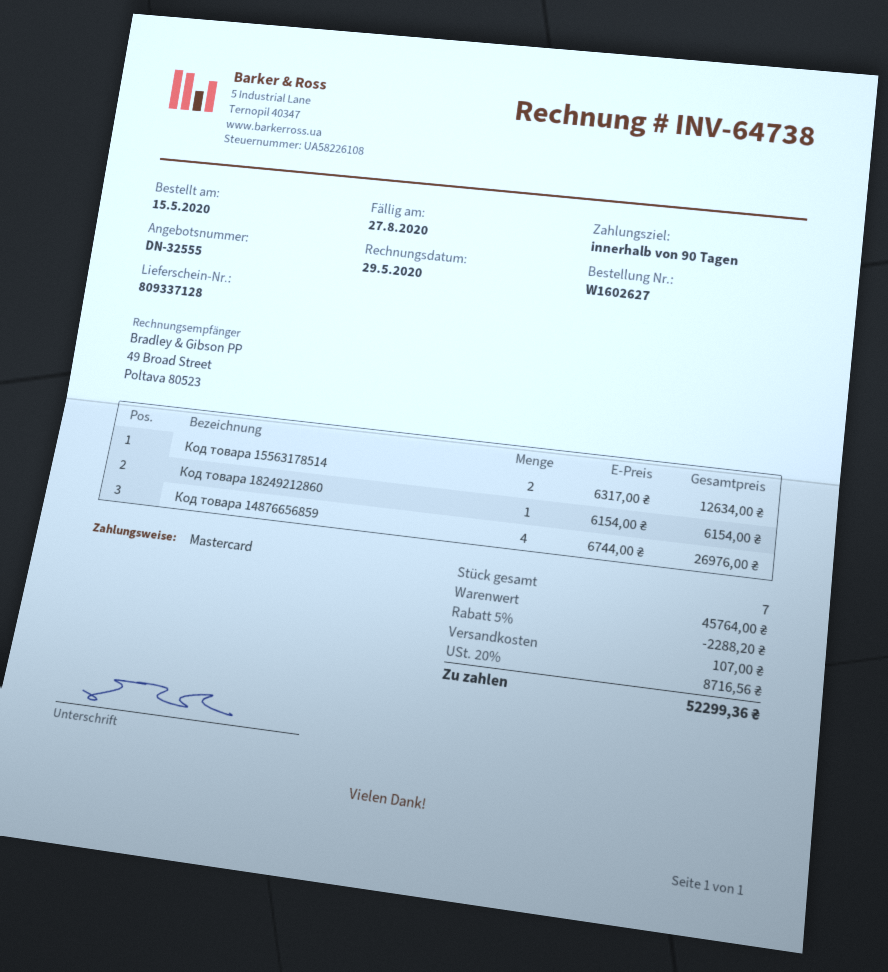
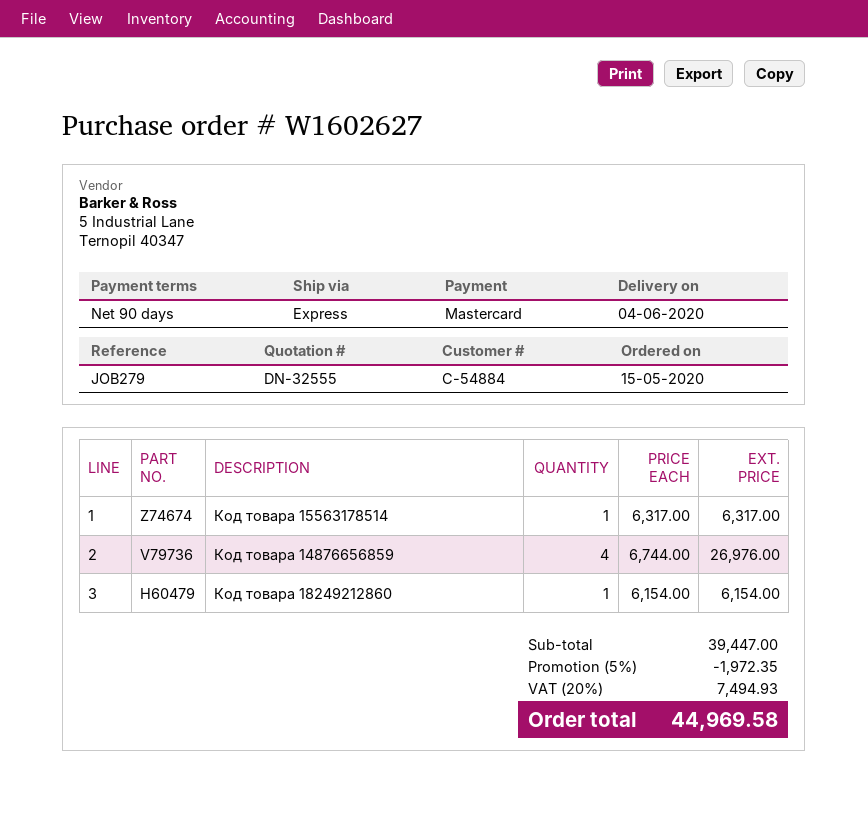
Код товара 15563178514: 2 x 6317.00 = 12634.00 -> 1 x 6317.00 = 6317.00
subtotal: 45764.00 -> 39447.00
discount: 5% = 2288.20 -> 5% = 1972.35
shipping: 107.00 -> none
tax: 20% = 8716.56 -> 20% = 7494.93
total: 52299.36 -> 44969.58

